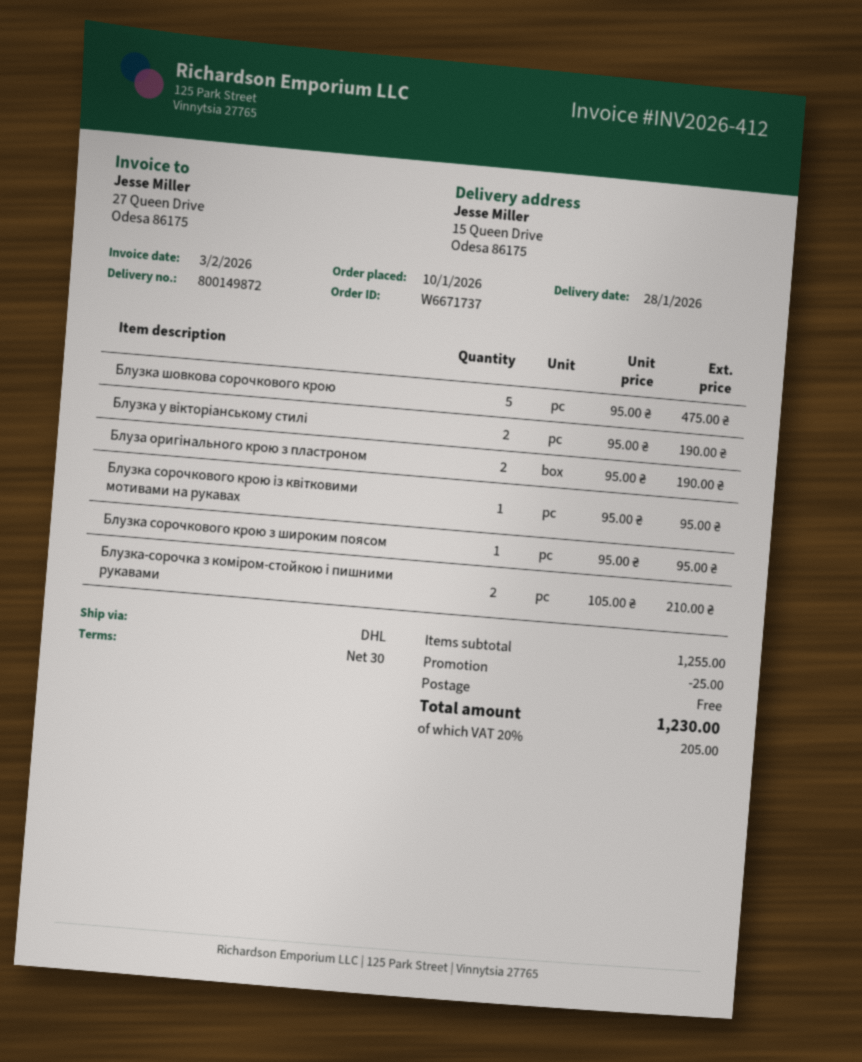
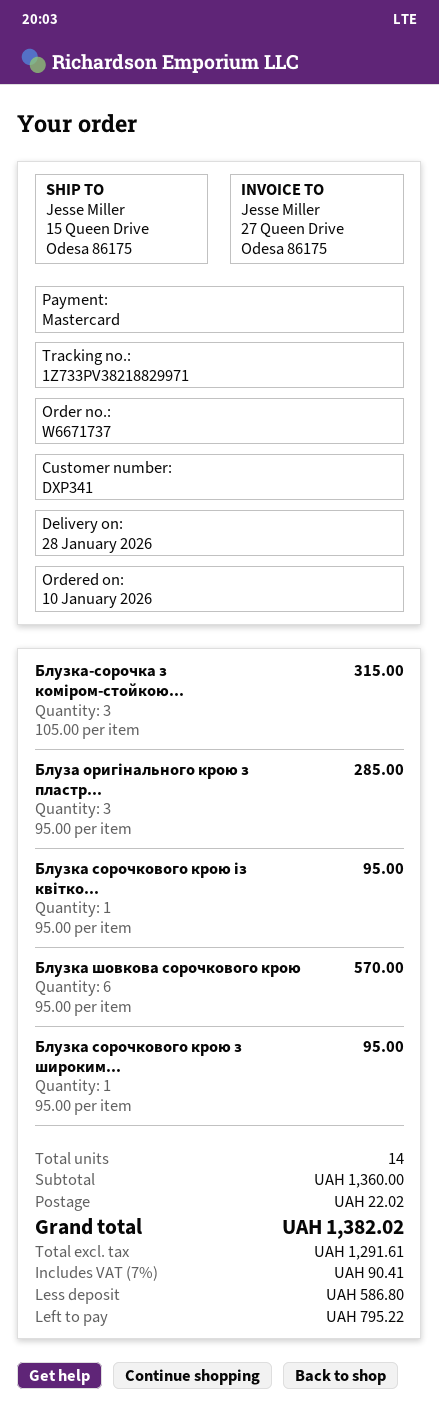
Блузка шовкова сорочкового крою: 5 x 95.00 = 475.00 -> 6 x 95.00 = 570.00
Блузка у вікторіанському стилі: 2 x 95.00 = 190.00 -> none
Блуза оригінального крою з пластроном: 2 x 95.00 = 190.00 -> 3 x 95.00 = 285.00
Блузка-сорочка з коміром-стойкою і пишними рукавами: 2 x 105.00 = 210.00 -> 3 x 105.00 = 315.00
subtotal: 1255.00 -> 1360.00
discount: 25.00 -> none
shipping: 0.00 -> 22.02
tax: 20% = 205.00 -> 7% = 90.41
total: 1230.00 -> 1382.02

